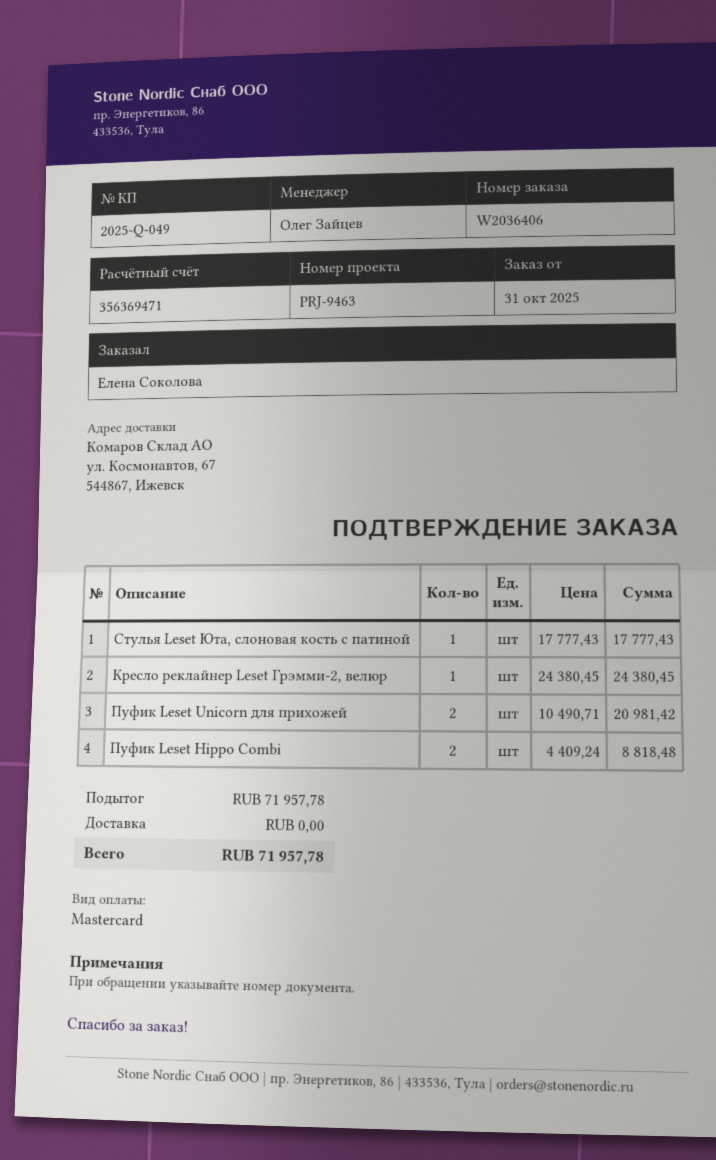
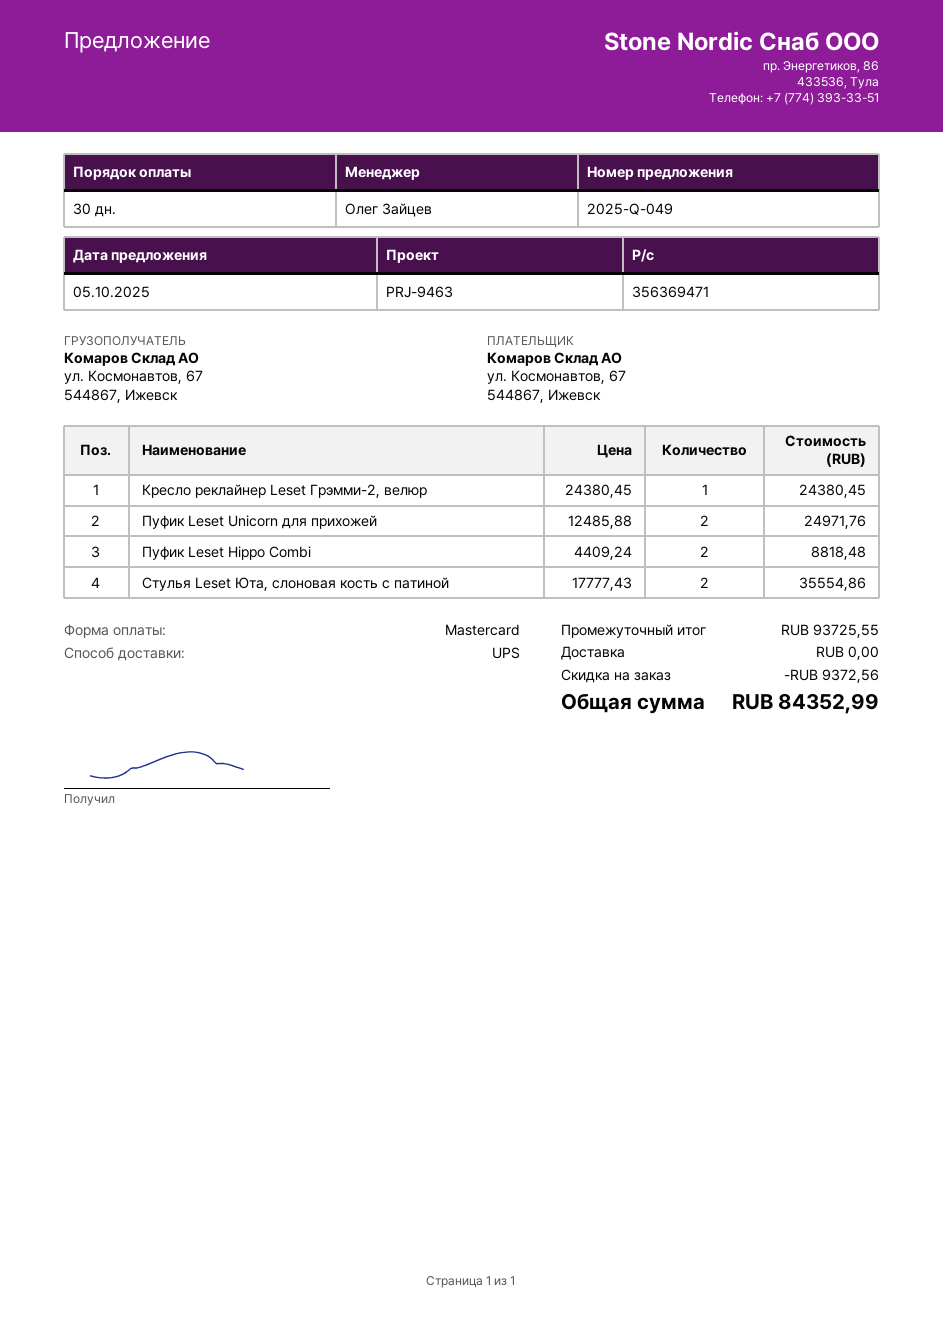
Стулья Leset Юта, слоновая кость с патиной: 1 x 17777.43 = 17777.43 -> 2 x 17777.43 = 35554.86
Пуфик Leset Unicorn для прихожей: 2 x 10490.71 = 20981.42 -> 2 x 12485.88 = 24971.76
subtotal: 71957.78 -> 93725.55
discount: none -> 9372.56
total: 71957.78 -> 84352.99

